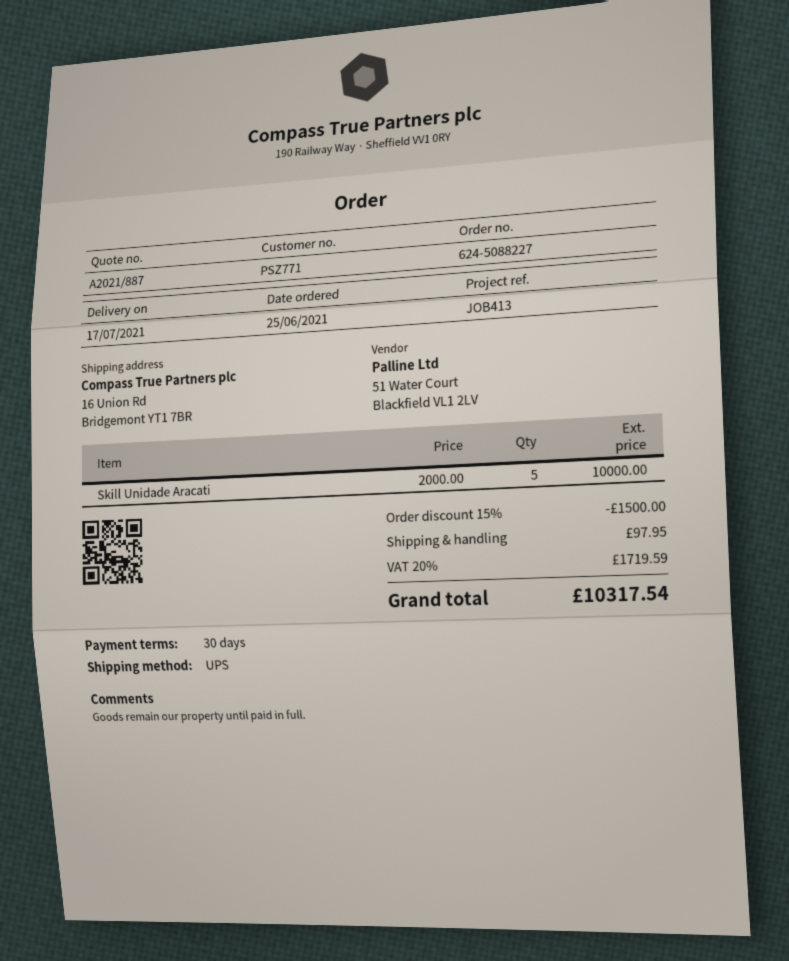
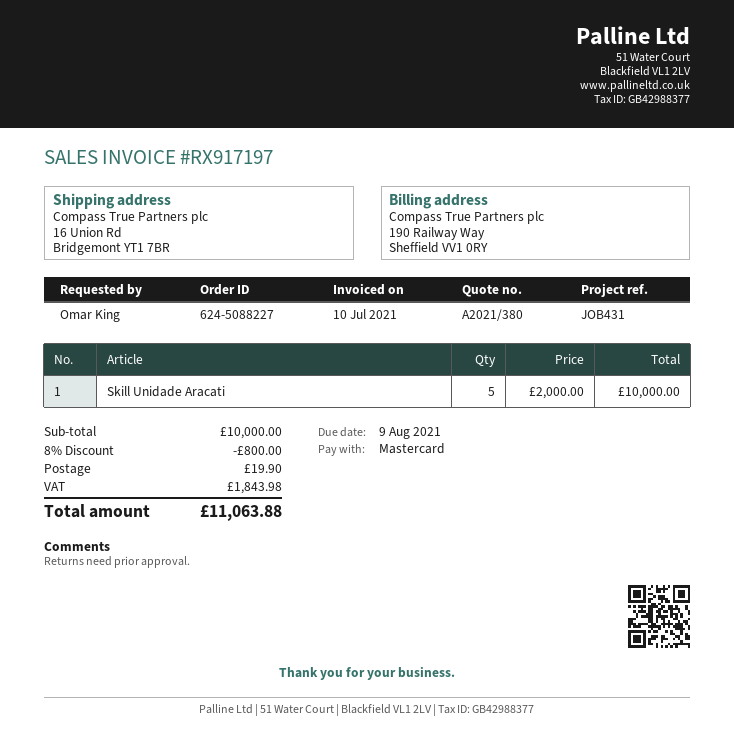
quote number: A2021/887 -> A2021/380
reference: JOB413 -> JOB431
discount: 15% = 1500.00 -> 8% = 800.00
shipping: 97.95 -> 19.90
tax: 1719.59 -> 1843.98
total: 10317.54 -> 11063.88

